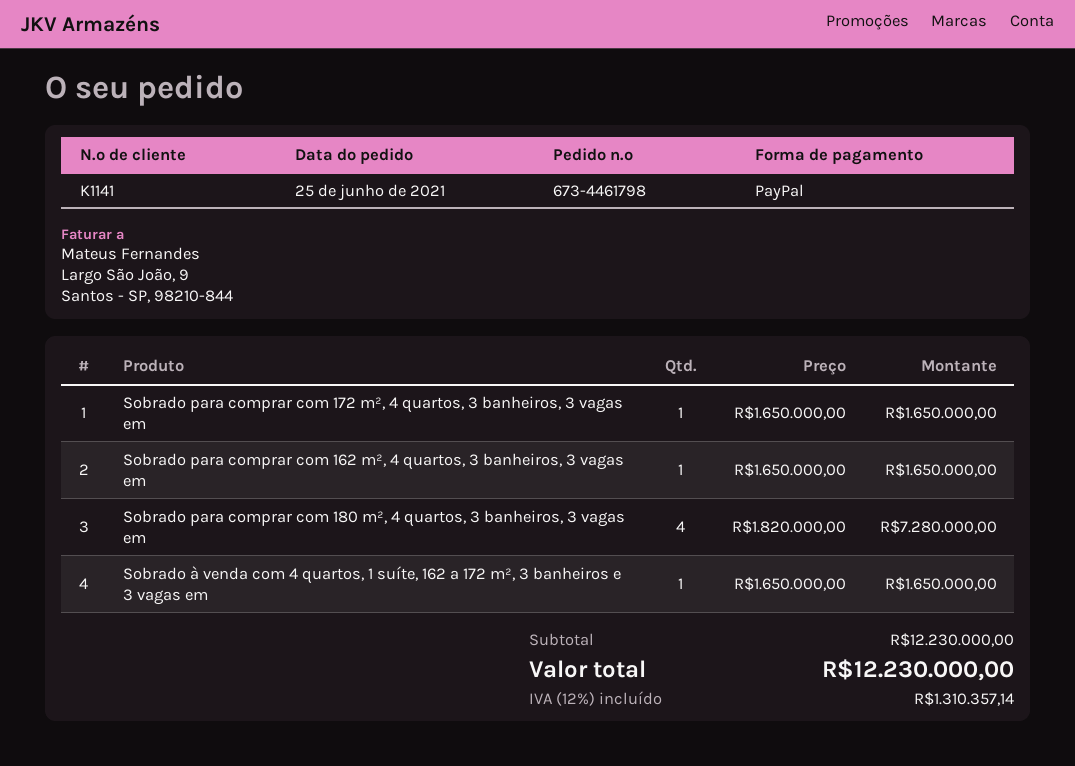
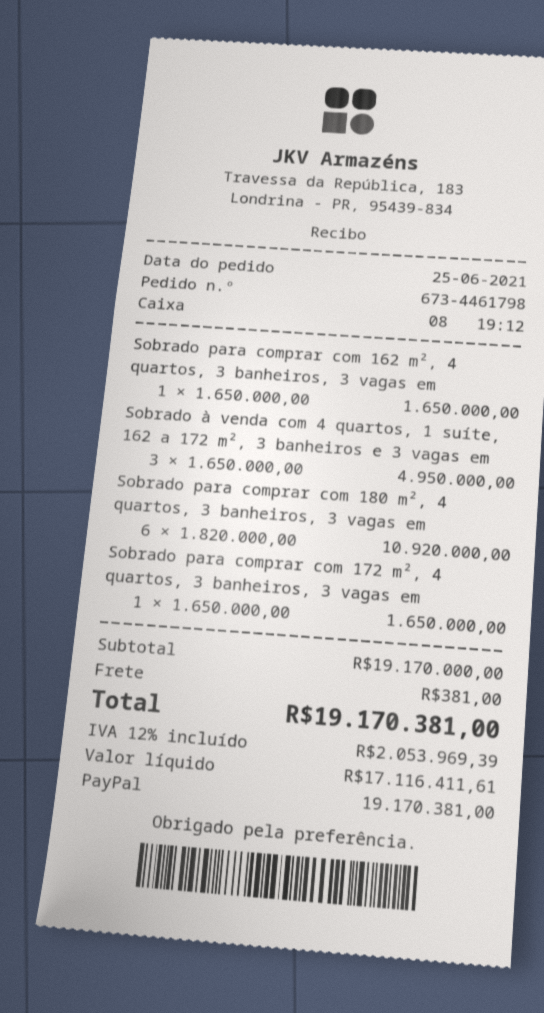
Sobrado para comprar com 180 m², 4 quartos, 3 banheiros, 3 vagas em: 4 x 1820000.00 = 7280000.00 -> 6 x 1820000.00 = 10920000.00
Sobrado à venda com 4 quartos, 1 suíte, 162 a 172 m², 3 banheiros e 3 vagas em: 1 x 1650000.00 = 1650000.00 -> 3 x 1650000.00 = 4950000.00
subtotal: 12230000.00 -> 19170000.00
shipping: none -> 381.00
tax: 12% = 1310357.14 -> 12% = 2053969.39
total: 12230000.00 -> 19170381.00

